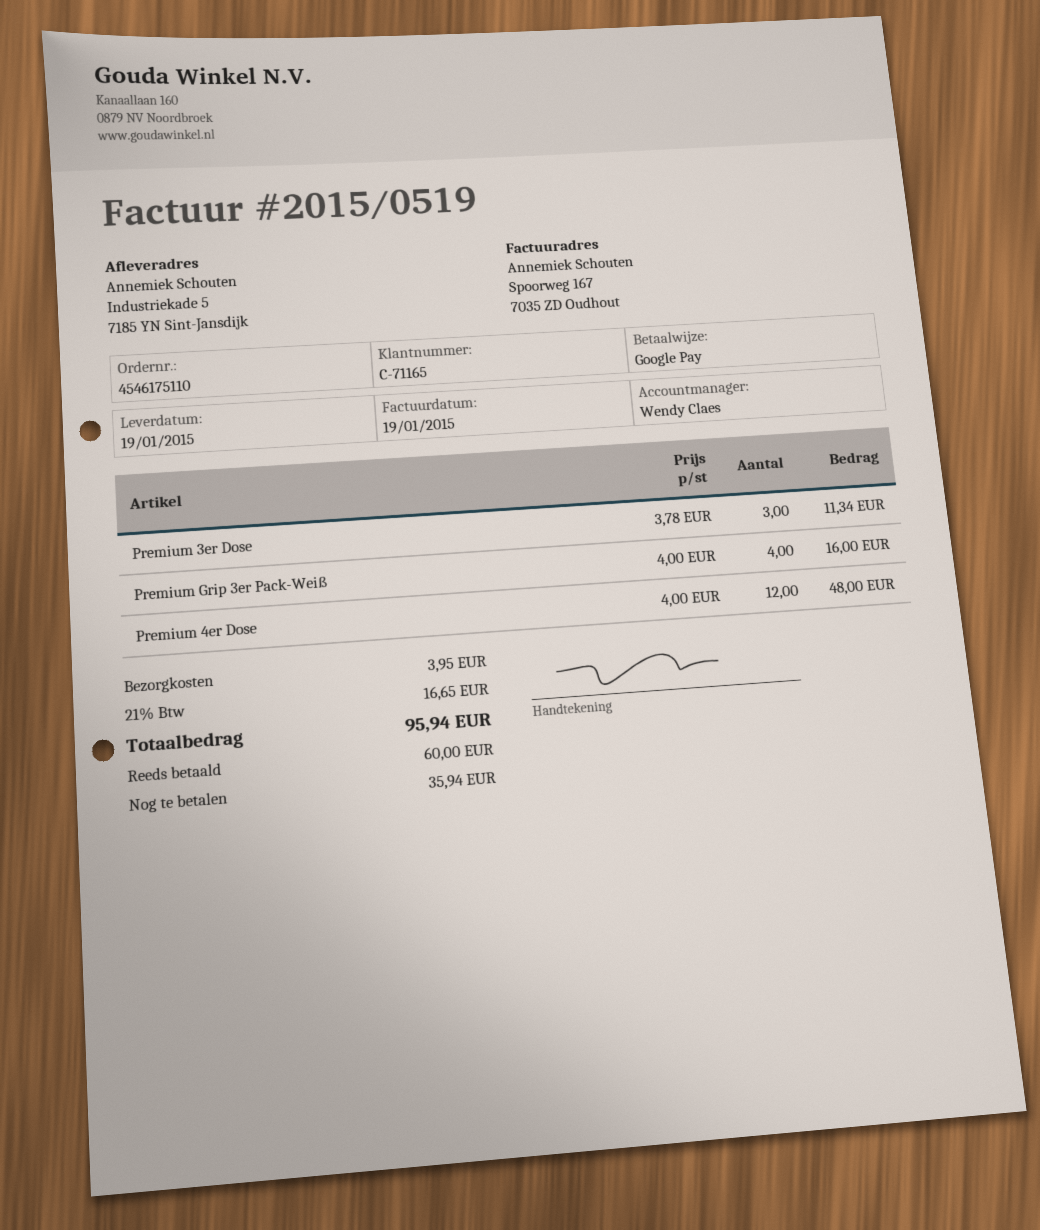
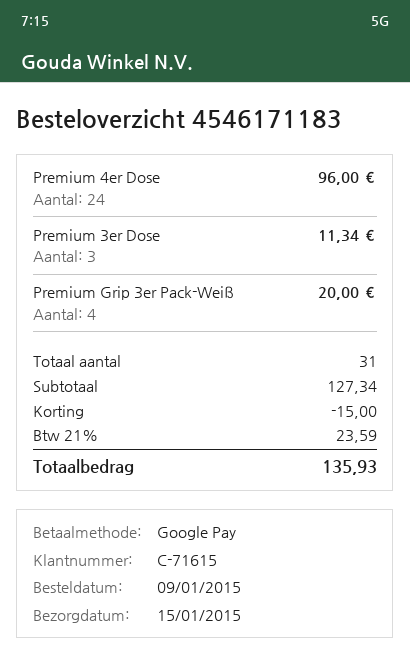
order number: 4546175110 -> 4546171183
delivery date: 2015-01-19 -> 2015-01-15
customer number: C-71165 -> C-71615
Premium Grip 3er Pack-Weiß: 4 for 16.00 -> 4 for 20.00
Premium 4er Dose: 12 for 48.00 -> 24 for 96.00
discount: none -> 15.00
shipping: 3.95 -> none
tax: 21% = 16.65 -> 21% = 23.59
total: 95.94 -> 135.93

